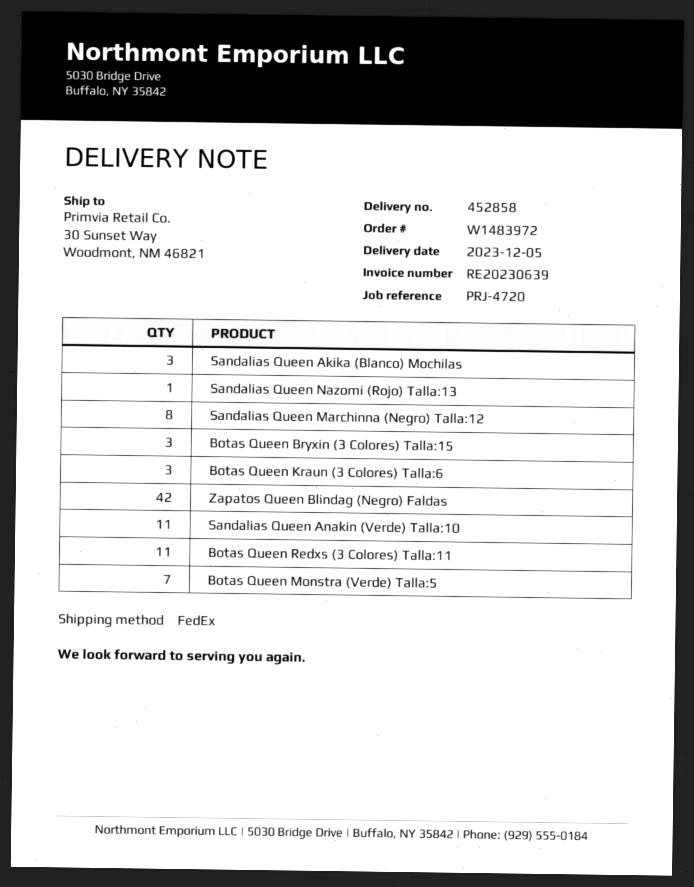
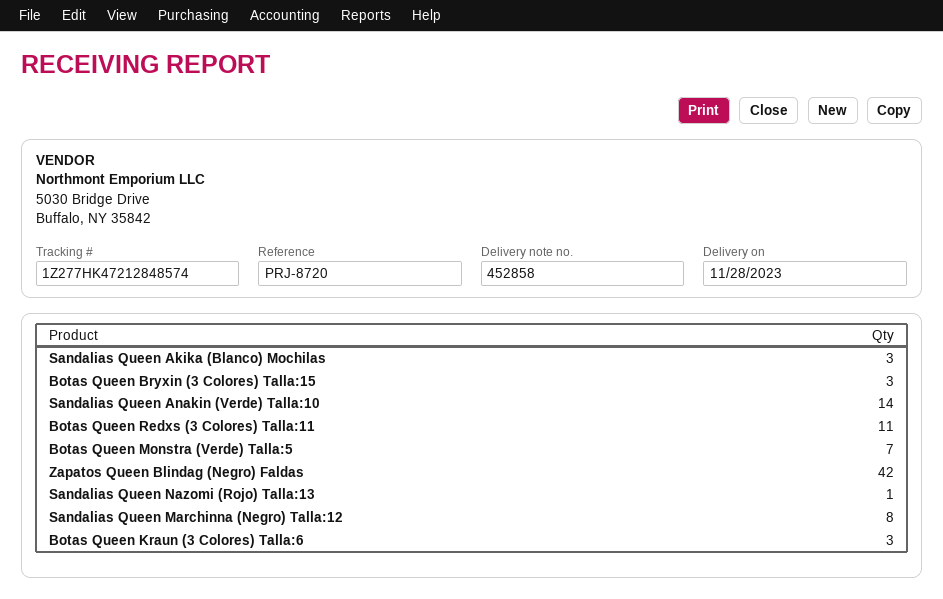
delivery date: 2023-12-05 -> 2023-11-28
reference: PRJ-4720 -> PRJ-8720
Sandalias Queen Anakin (Verde) Talla:10: 11 -> 14

